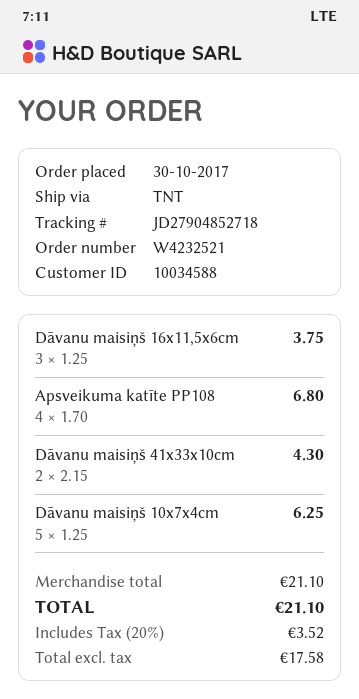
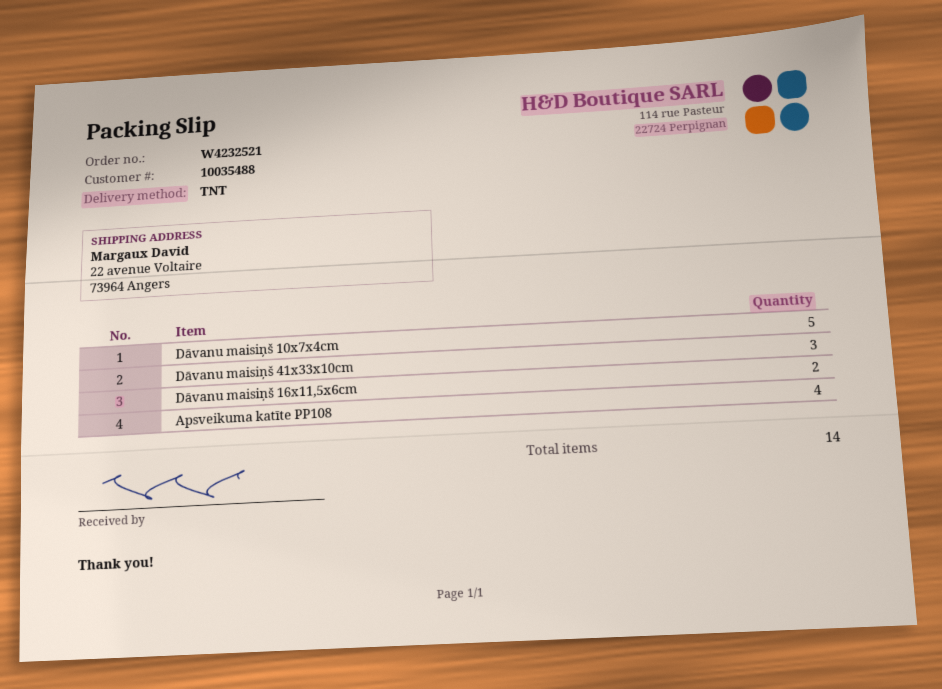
customer number: 10034588 -> 10035488
Dāvanu maisiņš 16x11,5x6cm: 3 -> 2
Dāvanu maisiņš 41x33x10cm: 2 -> 3

